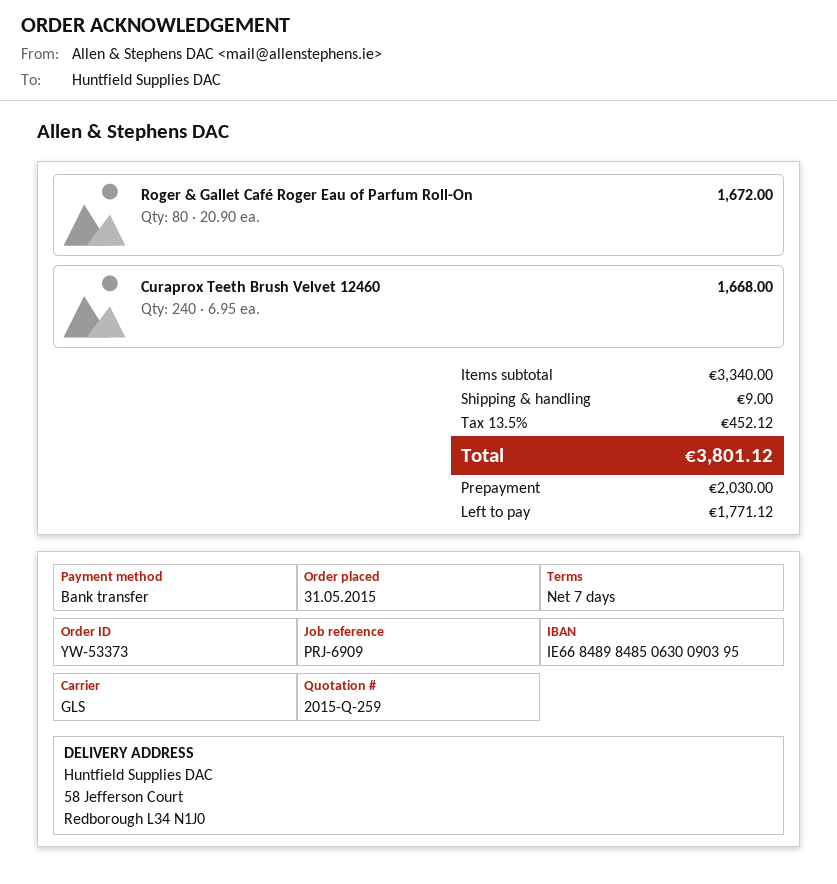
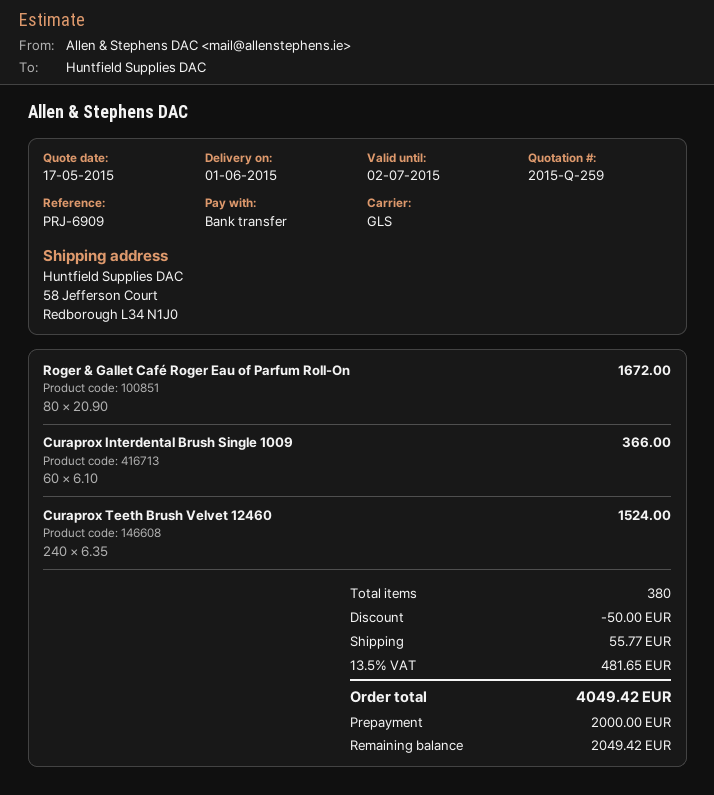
Curaprox Teeth Brush Velvet 12460: 240 x 6.95 = 1668.00 -> 240 x 6.35 = 1524.00
Curaprox Interdental Brush Single 1009: none -> 60 x 6.10 = 366.00
discount: none -> 50.00
shipping: 9.00 -> 55.77
tax: 13.5% = 452.12 -> 13.5% = 481.65
total: 3801.12 -> 4049.42
deposit: 2030.00 -> 2000.00
balance: 1771.12 -> 2049.42

